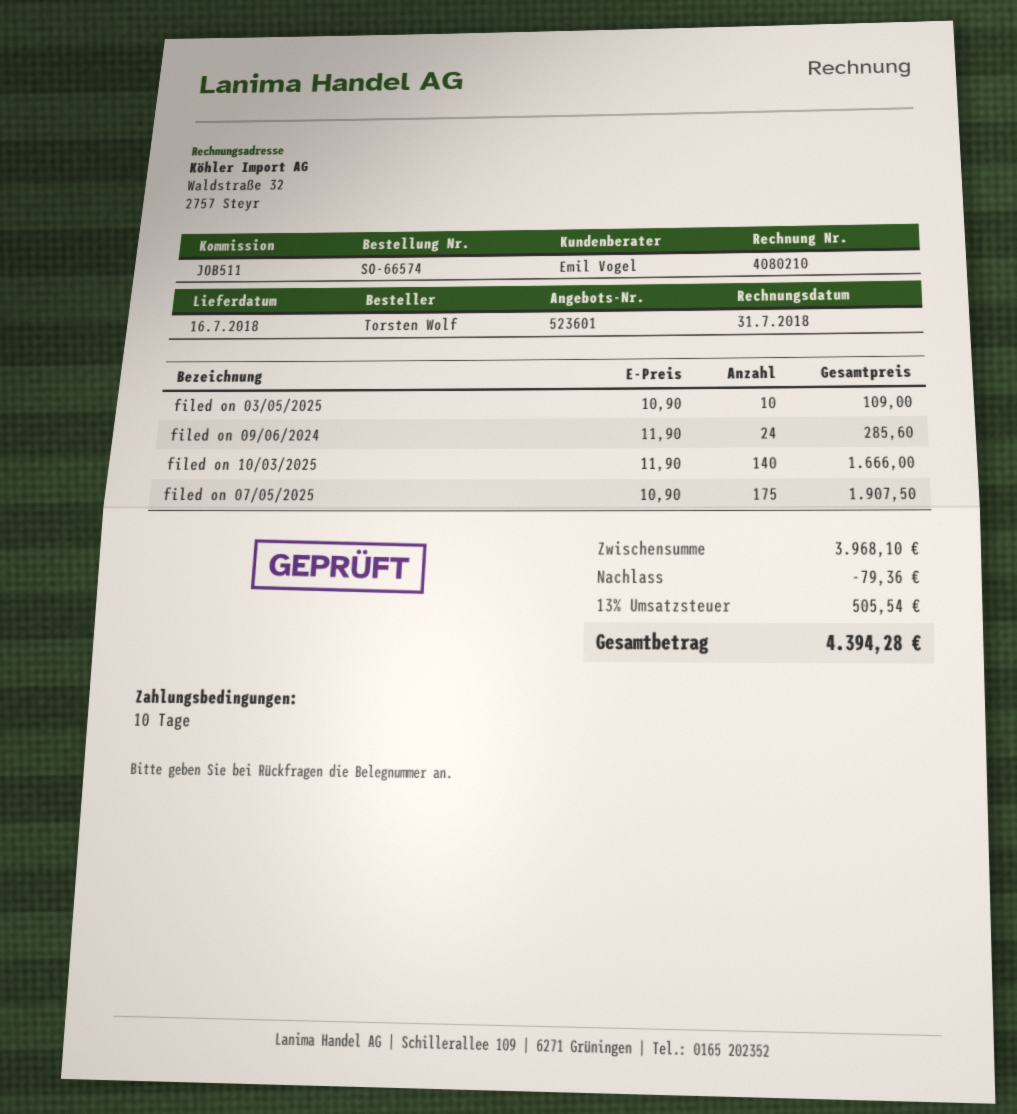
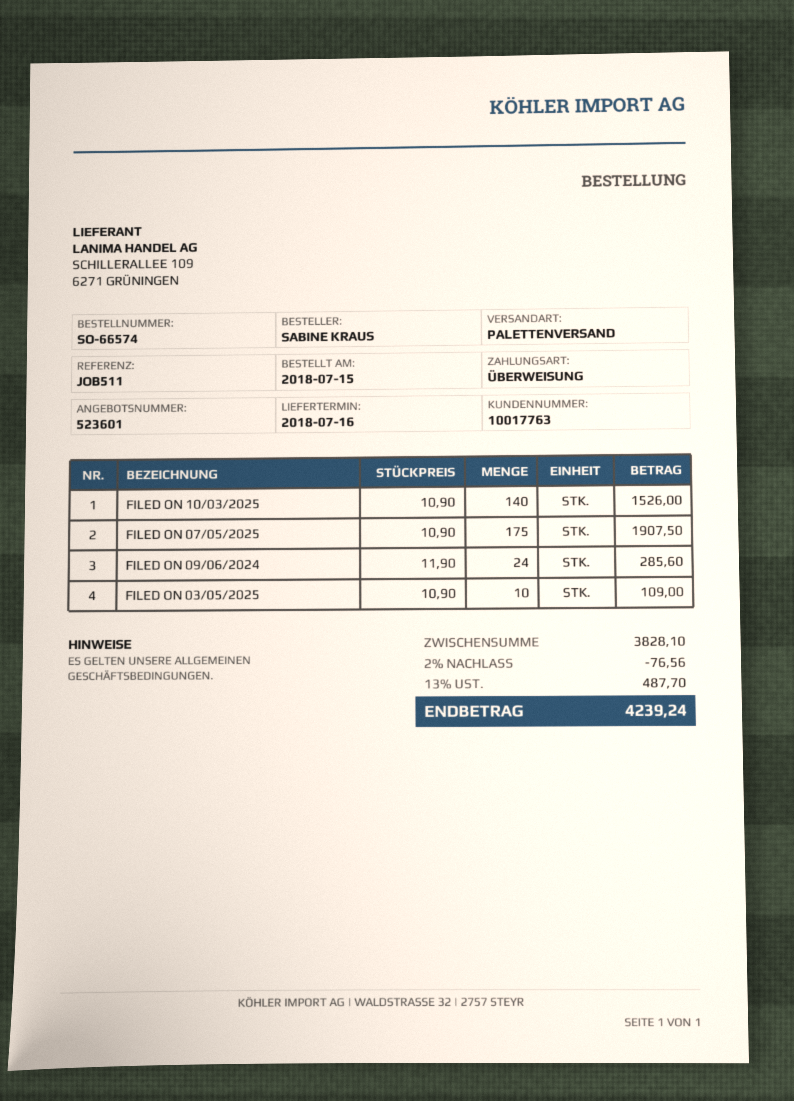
ordered by: Torsten Wolf -> SABINE KRAUS
filed on 10/03/2025: 140 x 11.90 = 1666.00 -> 140 x 10.90 = 1526.00
subtotal: 3968.10 -> 3828.10
discount: 79.36 -> 76.56
tax: 13% = 505.54 -> 13% = 487.70
total: 4394.28 -> 4239.24

